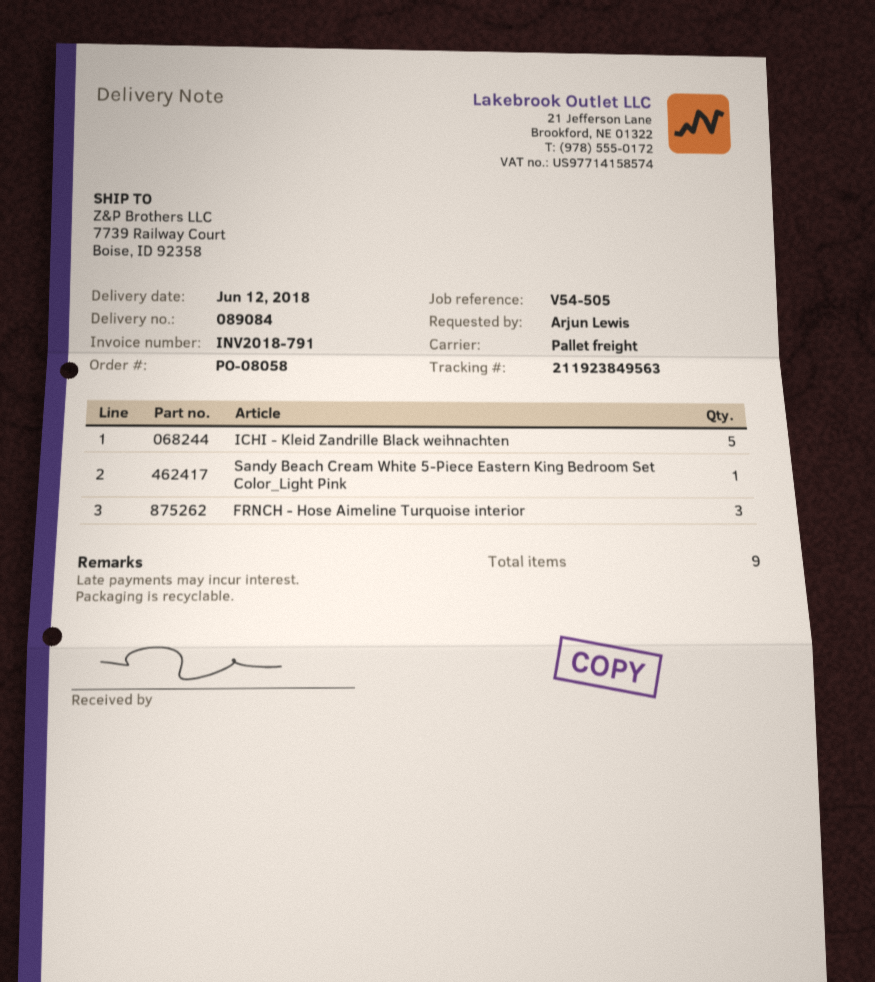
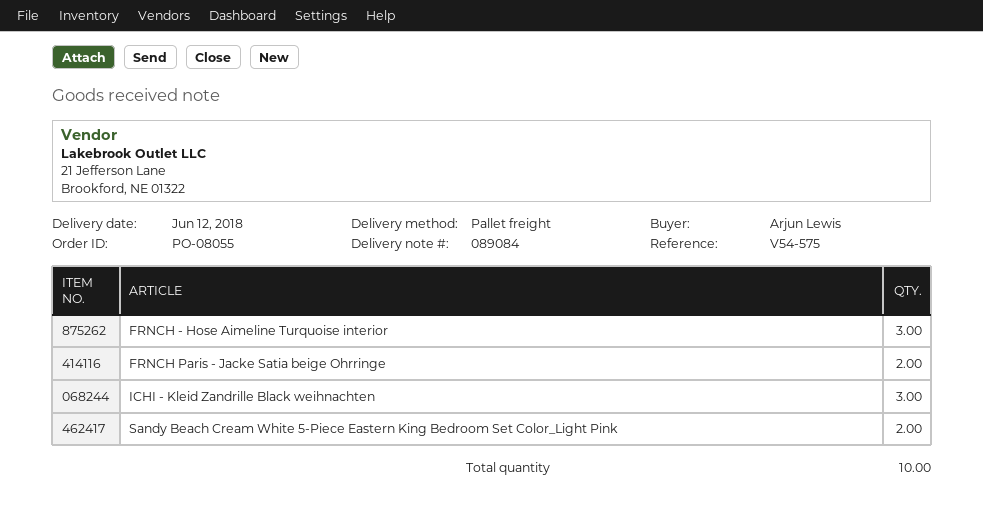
order number: PO-08058 -> PO-08055
reference: V54-505 -> V54-575
ICHI - Kleid Zandrille Black weihnachten: 5 -> 3
Sandy Beach Cream White 5-Piece Eastern King Bedroom Set Color_Light Pink: 1 -> 2
FRNCH Paris - Jacke Satia beige Ohrringe: none -> 2
total quantity: 9 -> 10

